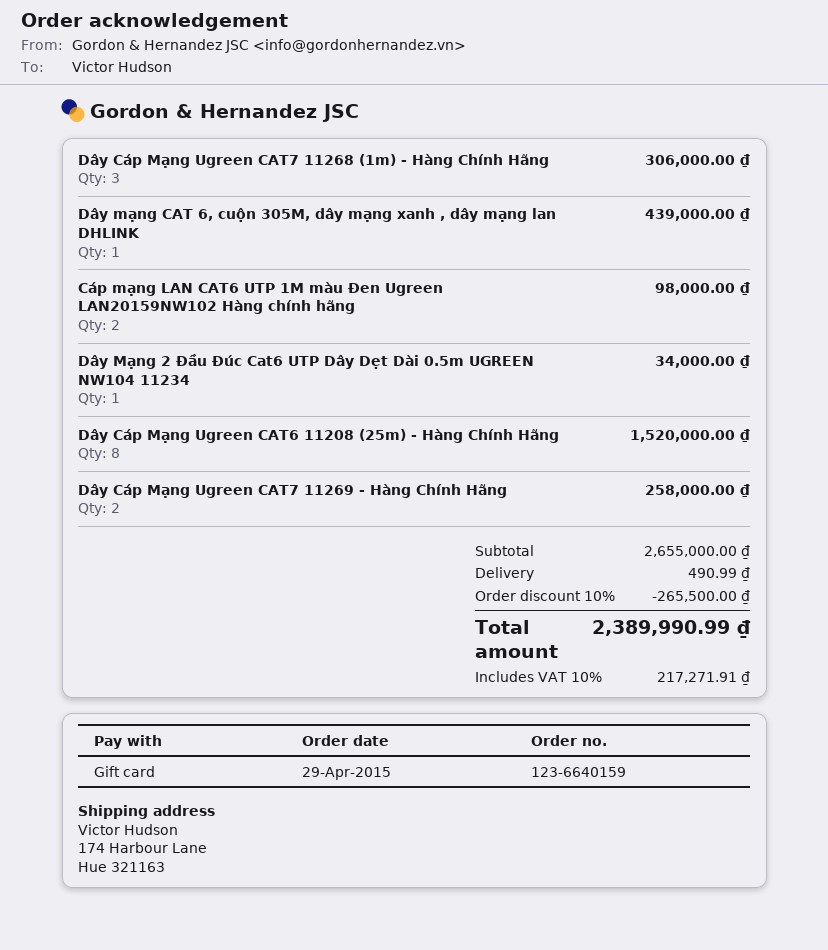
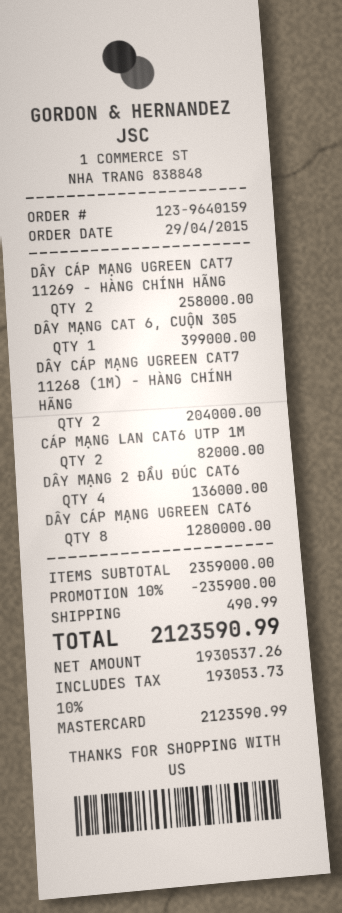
order number: 123-6640159 -> 123-9640159
payment method: gift card -> Mastercard
Dây Cáp Mạng Ugreen CAT7 11268 (1m) - Hàng Chính Hãng: 3 for 306000.00 -> 2 for 204000.00
Dây mạng CAT 6, cuộn 305M, dây mạng xanh , dây mạng lan DHLINK: 1 for 439000.00 -> 1 for 399000.00
Cáp mạng LAN CAT6 UTP 1M màu Đen Ugreen LAN20159NW102 Hàng chính hãng: 2 for 98000.00 -> 2 for 82000.00
Dây Mạng 2 Đầu Đúc Cat6 UTP Dây Dẹt Dài 0.5m UGREEN NW104 11234: 1 for 34000.00 -> 4 for 136000.00
Dây Cáp Mạng Ugreen CAT6 11208 (25m) - Hàng Chính Hãng: 8 for 1520000.00 -> 8 for 1280000.00
subtotal: 2655000.00 -> 2359000.00
discount: 10% = 265500.00 -> 10% = 235900.00
tax: 10% = 217271.91 -> 10% = 193053.73
total: 2389990.99 -> 2123590.99

